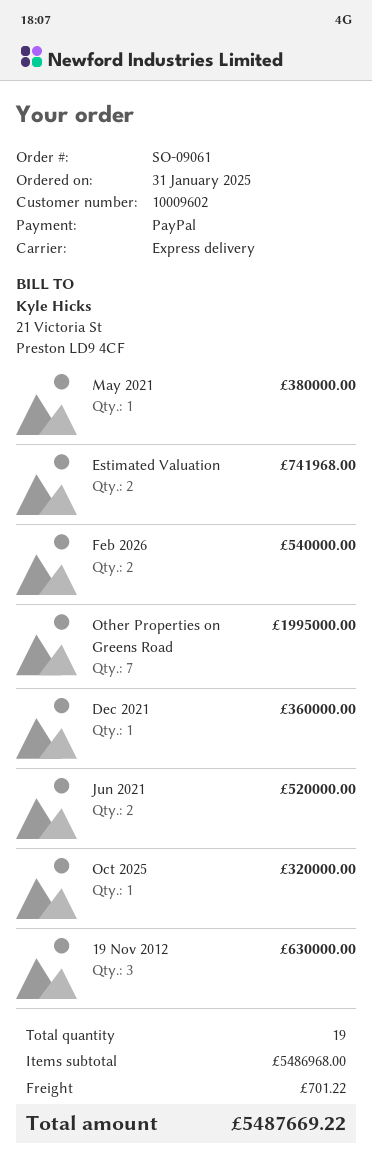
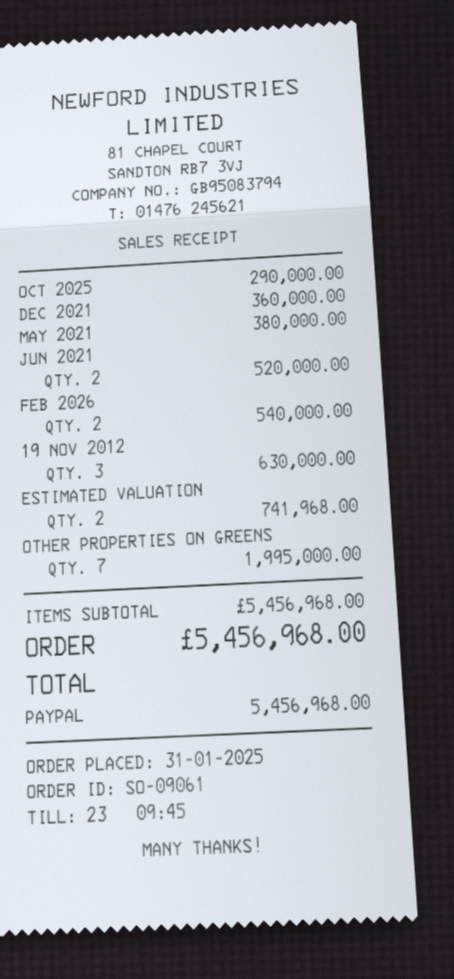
Oct 2025: 1 for 320000.00 -> 1 for 290000.00
subtotal: 5486968.00 -> 5456968.00
shipping: 701.22 -> none
total: 5487669.22 -> 5456968.00

